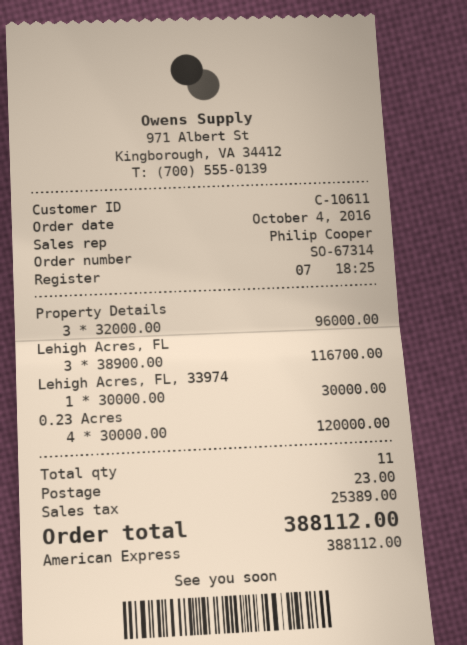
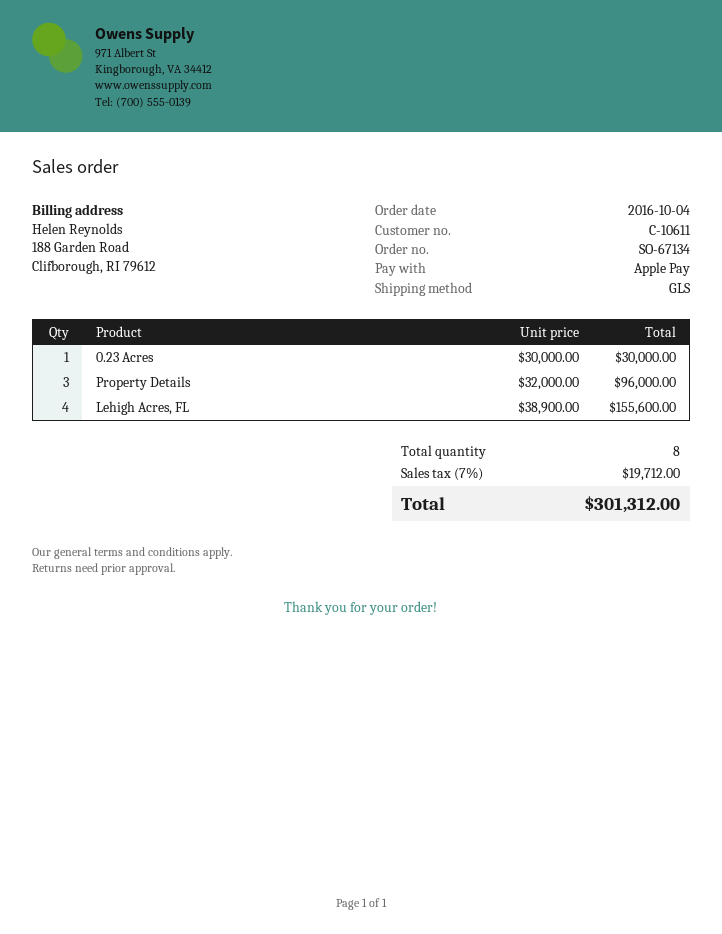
order number: SO-67314 -> SO-67134
payment method: American Express -> Apple Pay
Lehigh Acres, FL: 3 x 38900.00 = 116700.00 -> 4 x 38900.00 = 155600.00
Lehigh Acres, FL, 33974: 1 x 30000.00 = 30000.00 -> none
0.23 Acres: 4 x 30000.00 = 120000.00 -> 1 x 30000.00 = 30000.00
total quantity: 11 -> 8
shipping: 23.00 -> none
tax: 25389.00 -> 19712.00
total: 388112.00 -> 301312.00

